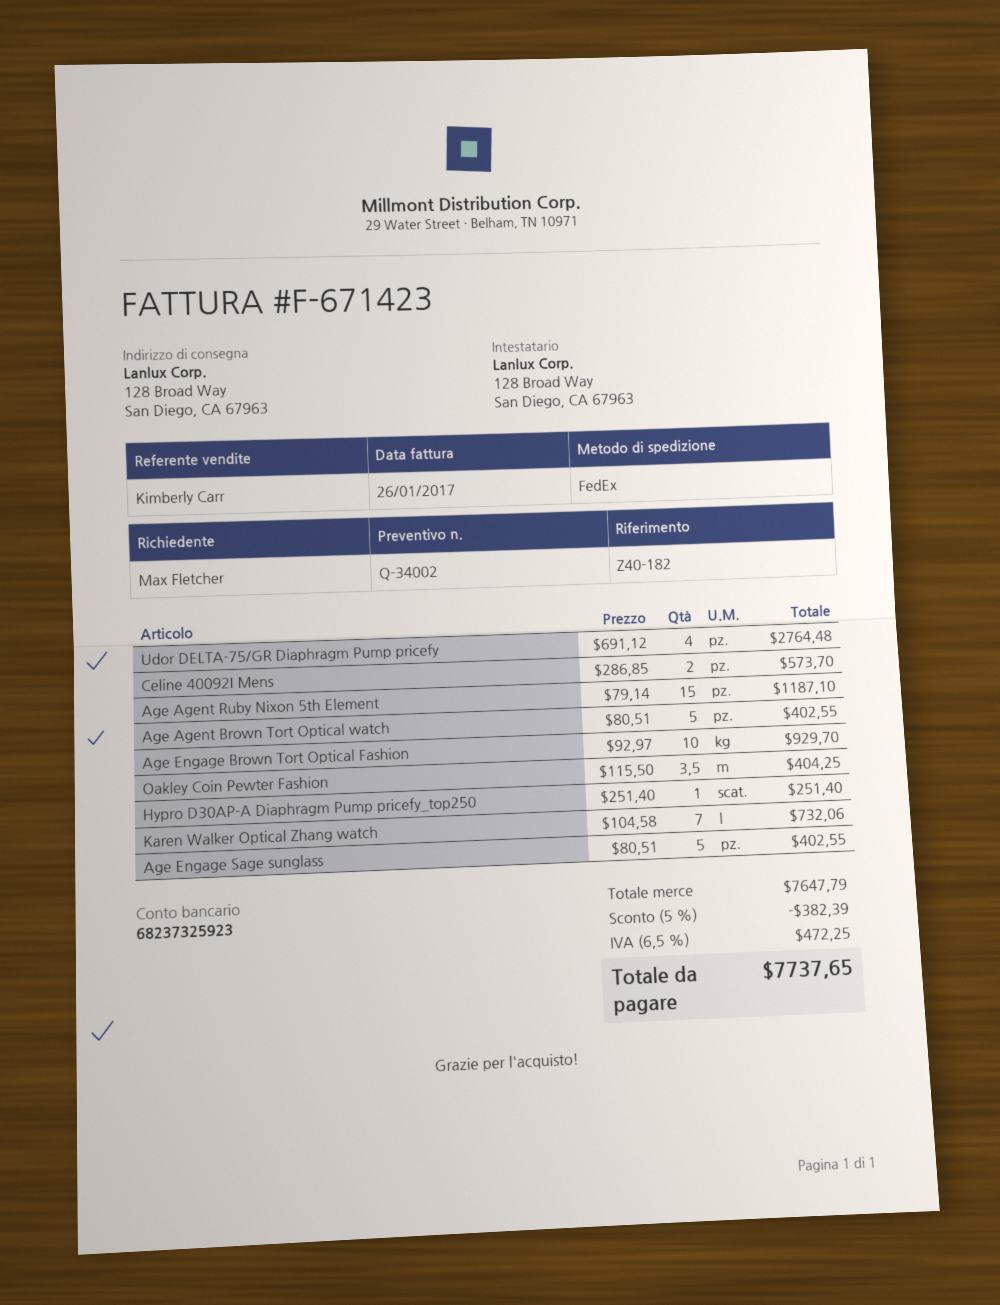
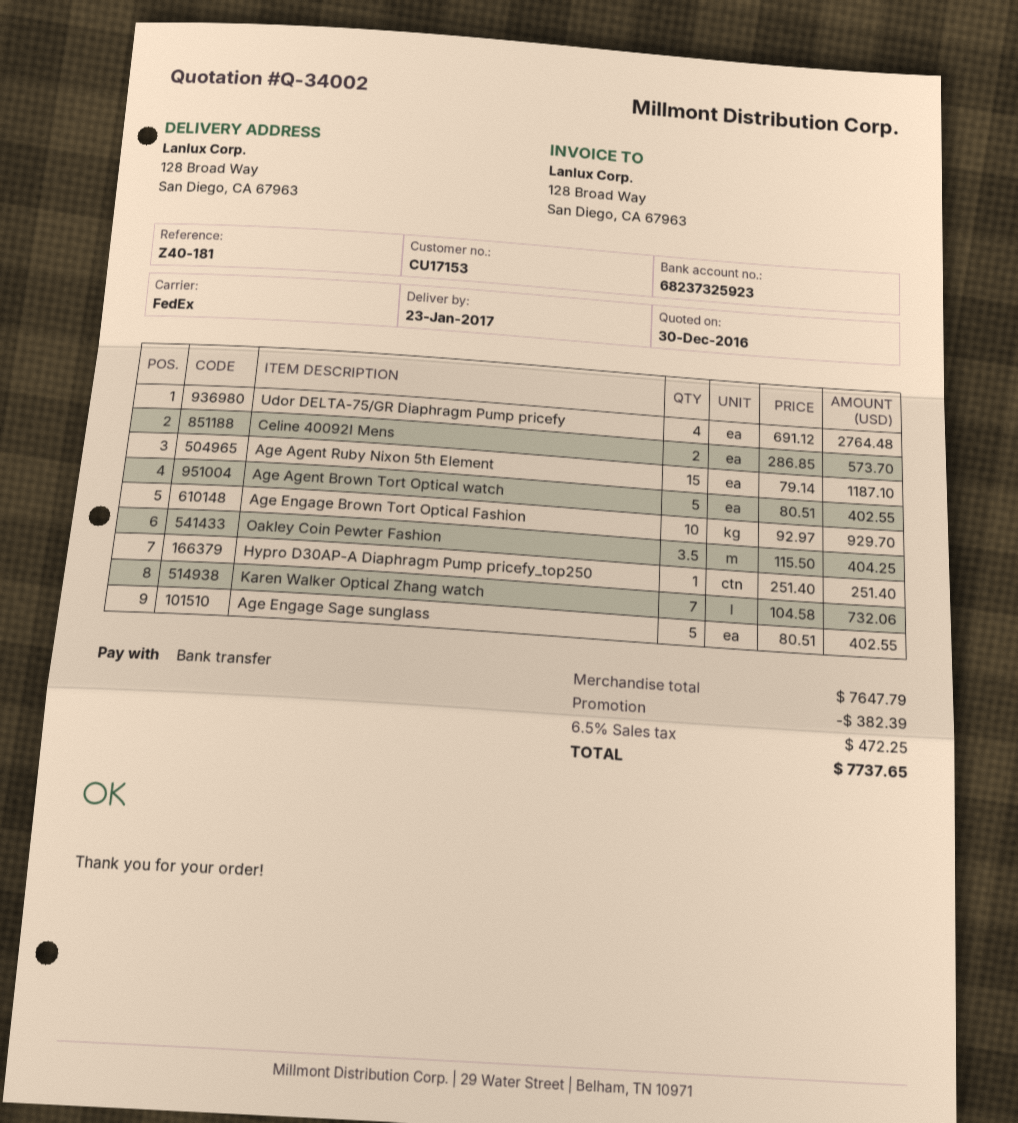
reference: Z40-182 -> Z40-181

